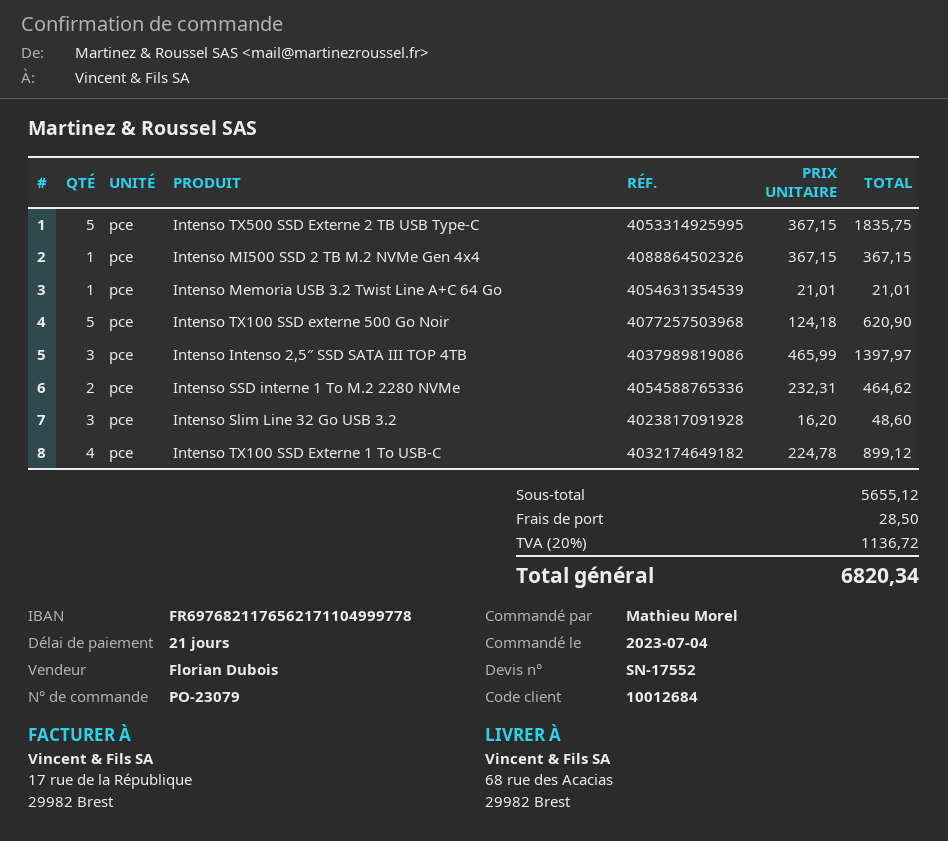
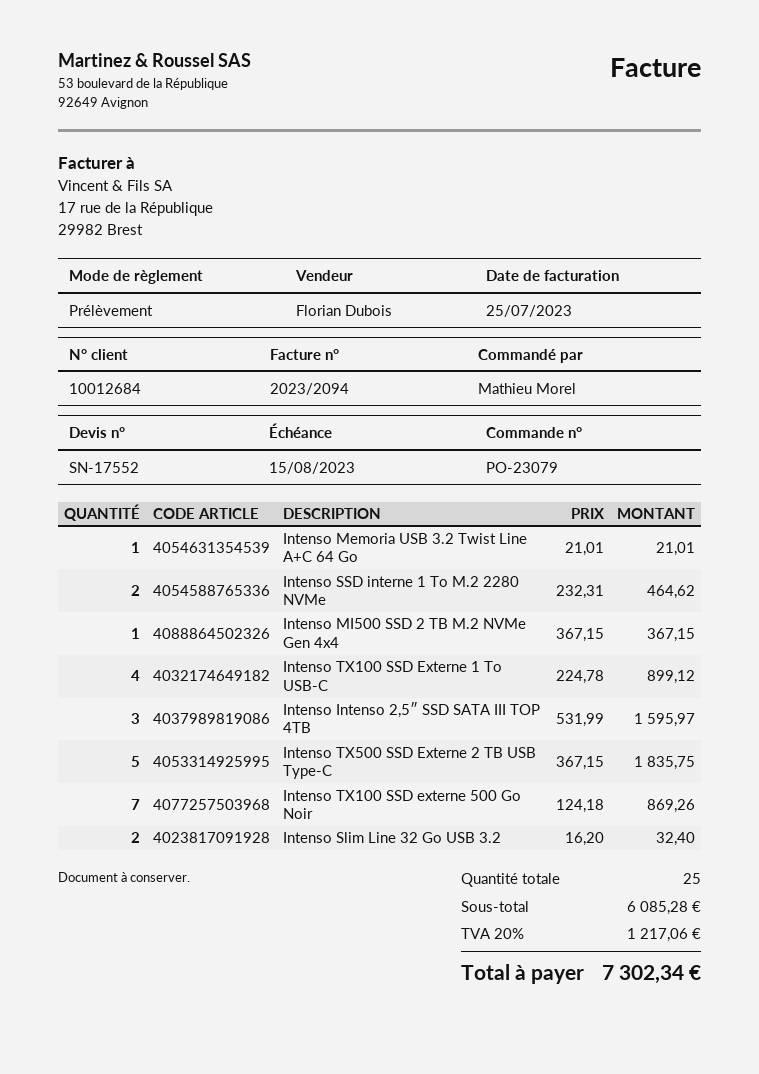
Intenso TX100 SSD externe 500 Go Noir: 5 x 124.18 = 620.90 -> 7 x 124.18 = 869.26
Intenso Intenso 2,5″ SSD SATA III TOP 4TB: 3 x 465.99 = 1397.97 -> 3 x 531.99 = 1595.97
Intenso Slim Line 32 Go USB 3.2: 3 x 16.20 = 48.60 -> 2 x 16.20 = 32.40
subtotal: 5655.12 -> 6085.28
shipping: 28.50 -> none
tax: 20% = 1136.72 -> 20% = 1217.06
total: 6820.34 -> 7302.34

